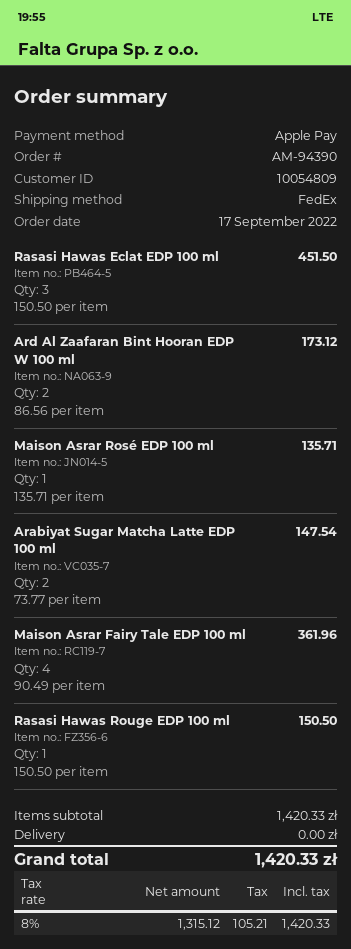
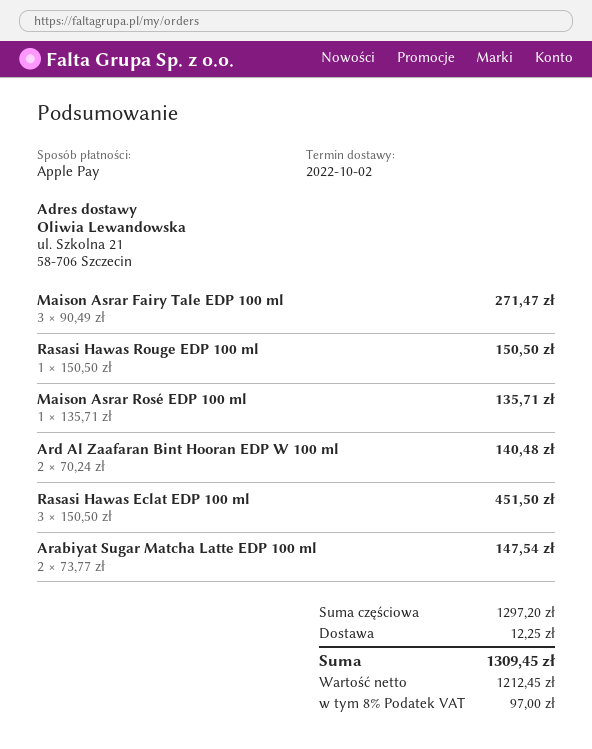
Ard Al Zaafaran Bint Hooran EDP W 100 ml: 2 x 86.56 = 173.12 -> 2 x 70.24 = 140.48
Maison Asrar Fairy Tale EDP 100 ml: 4 x 90.49 = 361.96 -> 3 x 90.49 = 271.47
subtotal: 1420.33 -> 1297.20
shipping: 0.00 -> 12.25
net: 1315.12 -> 1212.45
tax: 8% = 105.21 -> 8% = 97.00
total: 1420.33 -> 1309.45

